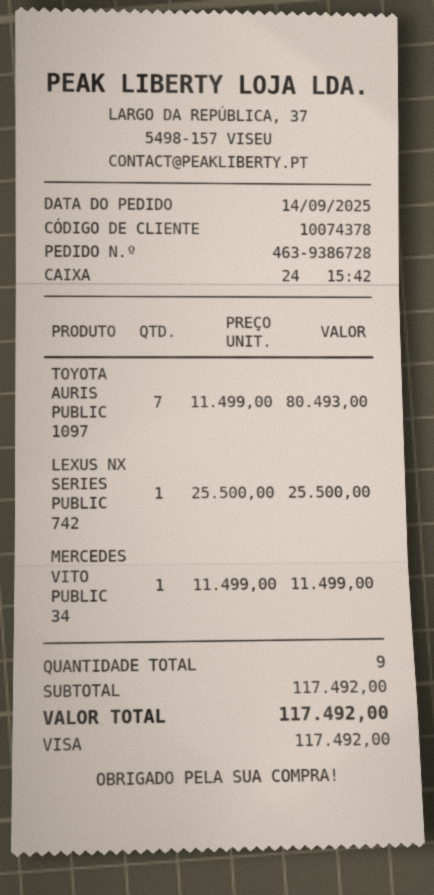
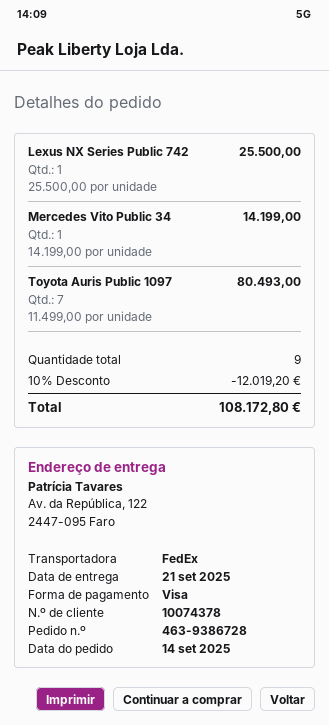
MERCEDES VITO PUBLIC 34: 1 x 11499.00 = 11499.00 -> 1 x 14199.00 = 14199.00
discount: none -> 10% = 12019.20
total: 117492.00 -> 108172.80

